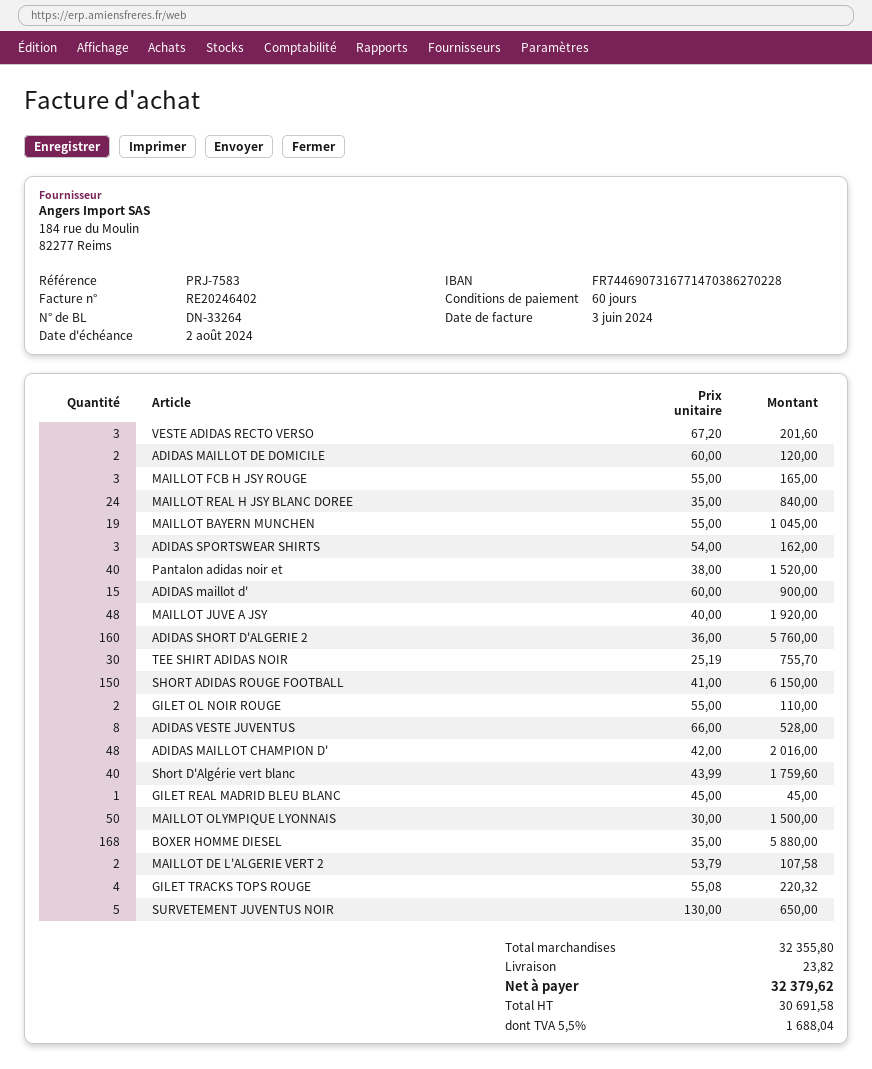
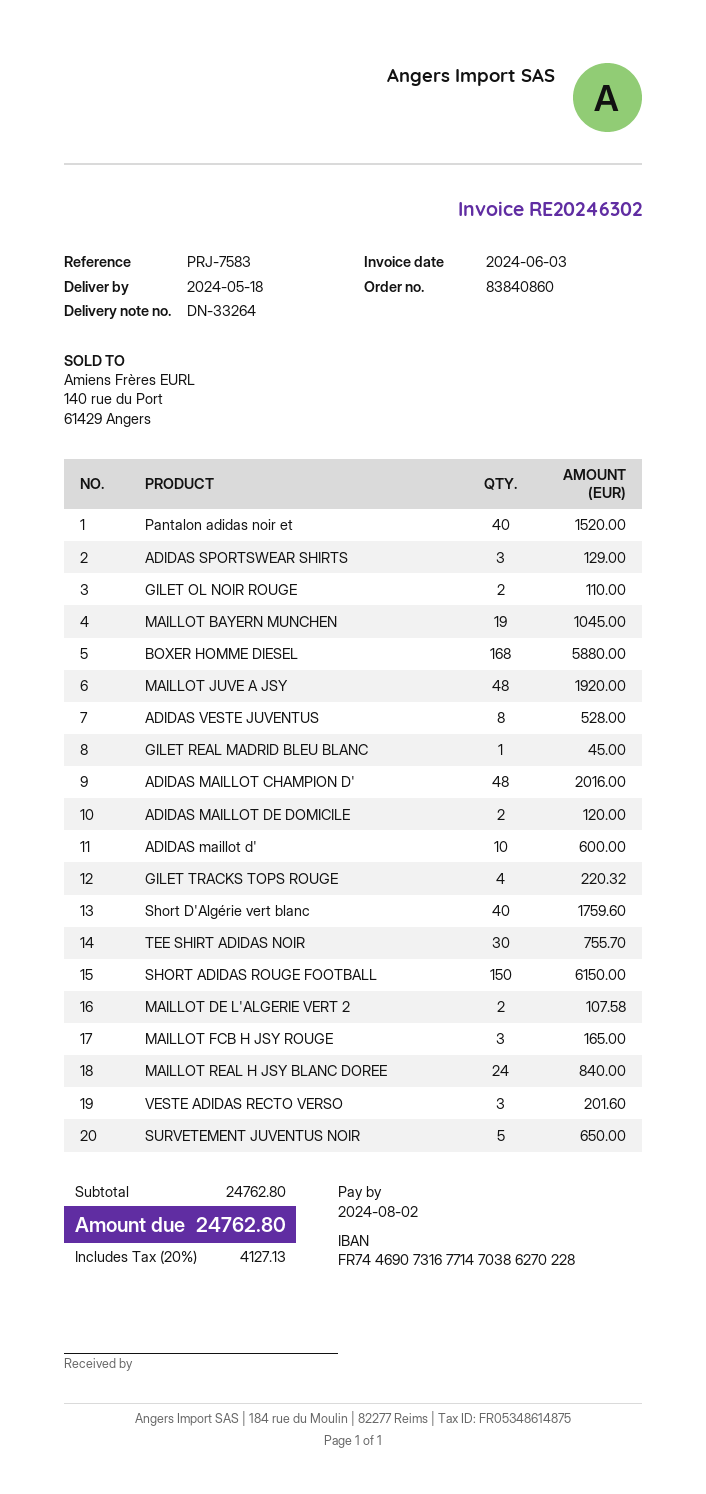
invoice number: RE20246402 -> RE20246302
ADIDAS SPORTSWEAR SHIRTS: 3 for 162.00 -> 3 for 129.00
ADIDAS maillot d': 15 for 900.00 -> 10 for 600.00
ADIDAS SHORT D'ALGERIE 2: 160 for 5760.00 -> none
MAILLOT OLYMPIQUE LYONNAIS: 50 for 1500.00 -> none
subtotal: 32355.80 -> 24762.80
shipping: 23.82 -> none
tax: 5.5% = 1688.04 -> 20% = 4127.13
total: 32379.62 -> 24762.80

